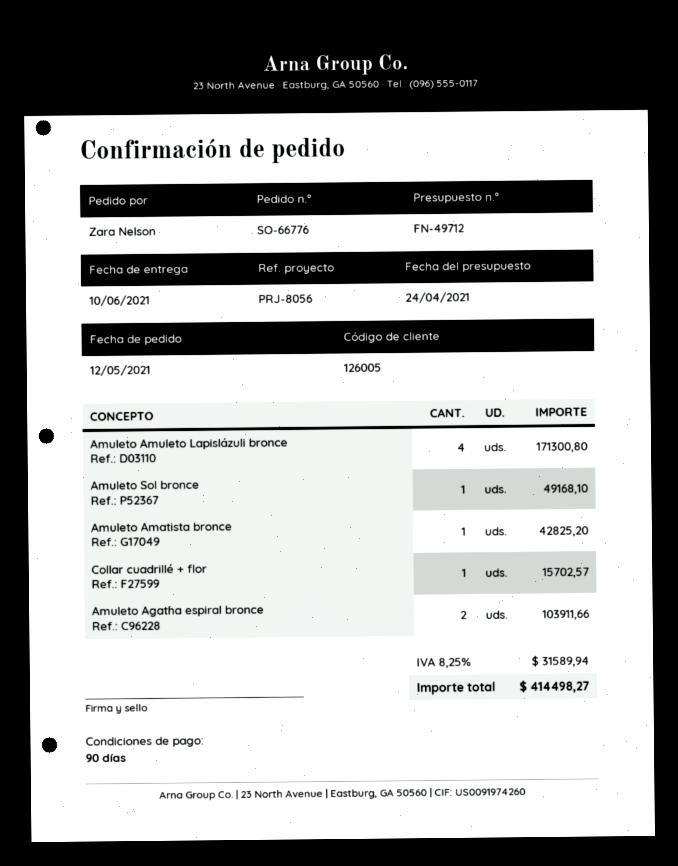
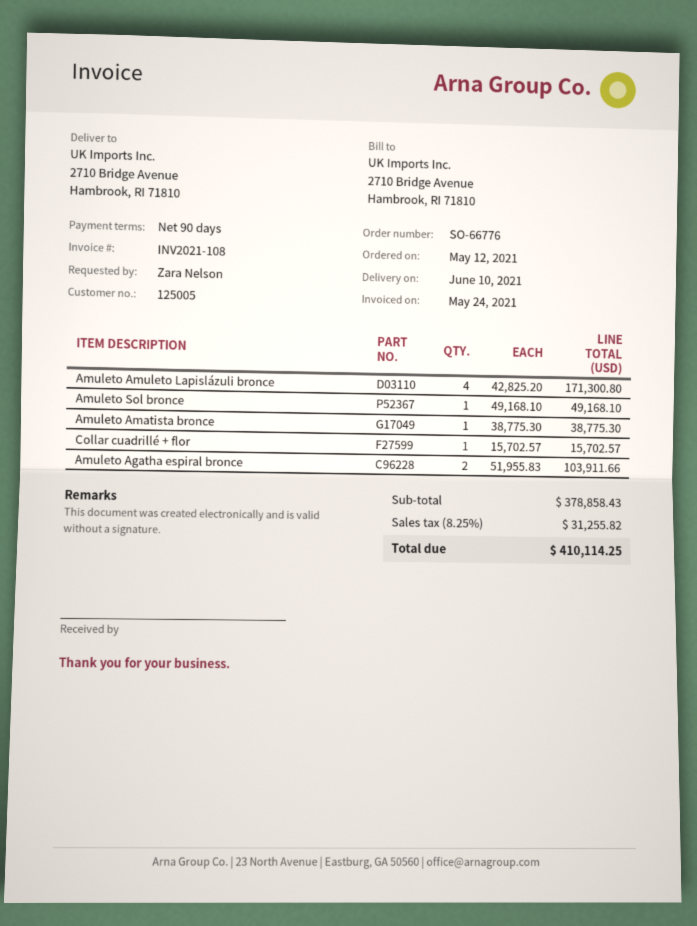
customer number: 126005 -> 125005
Amuleto Amatista bronce: 1 for 42825.20 -> 1 for 38775.30
tax: 8.25% = 31589.94 -> 8.25% = 31255.82
total: 414498.27 -> 410114.25

